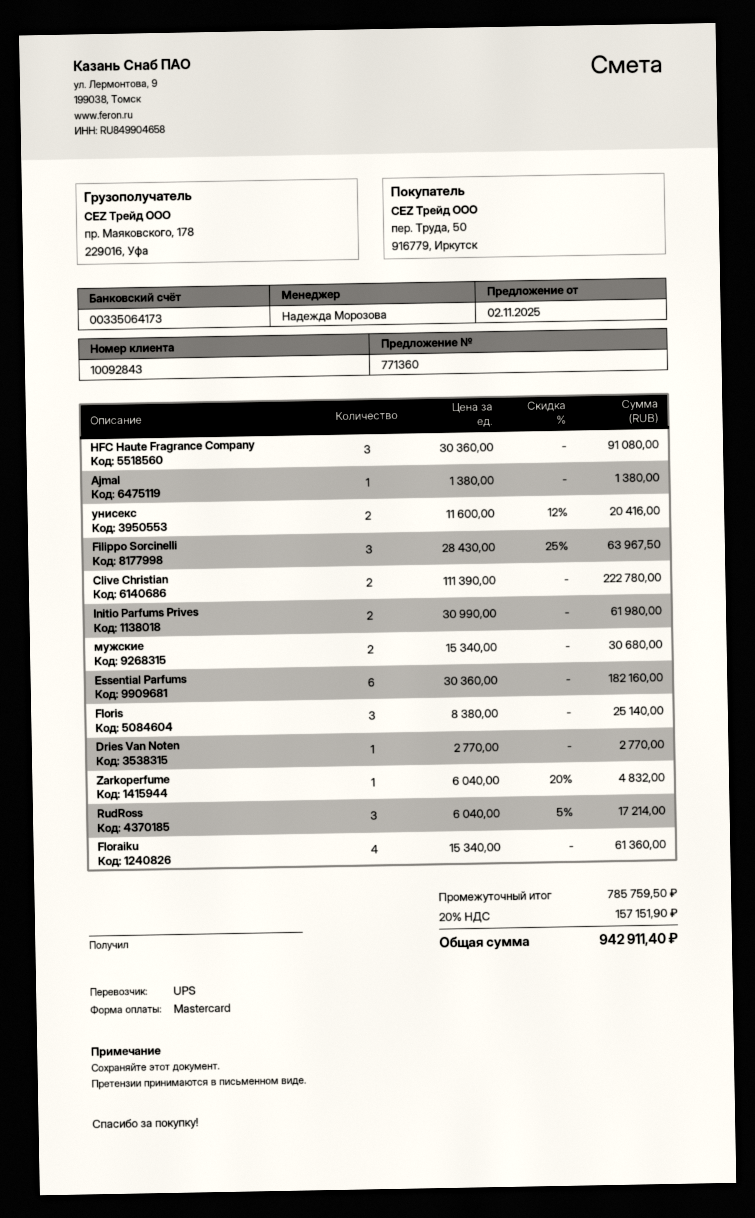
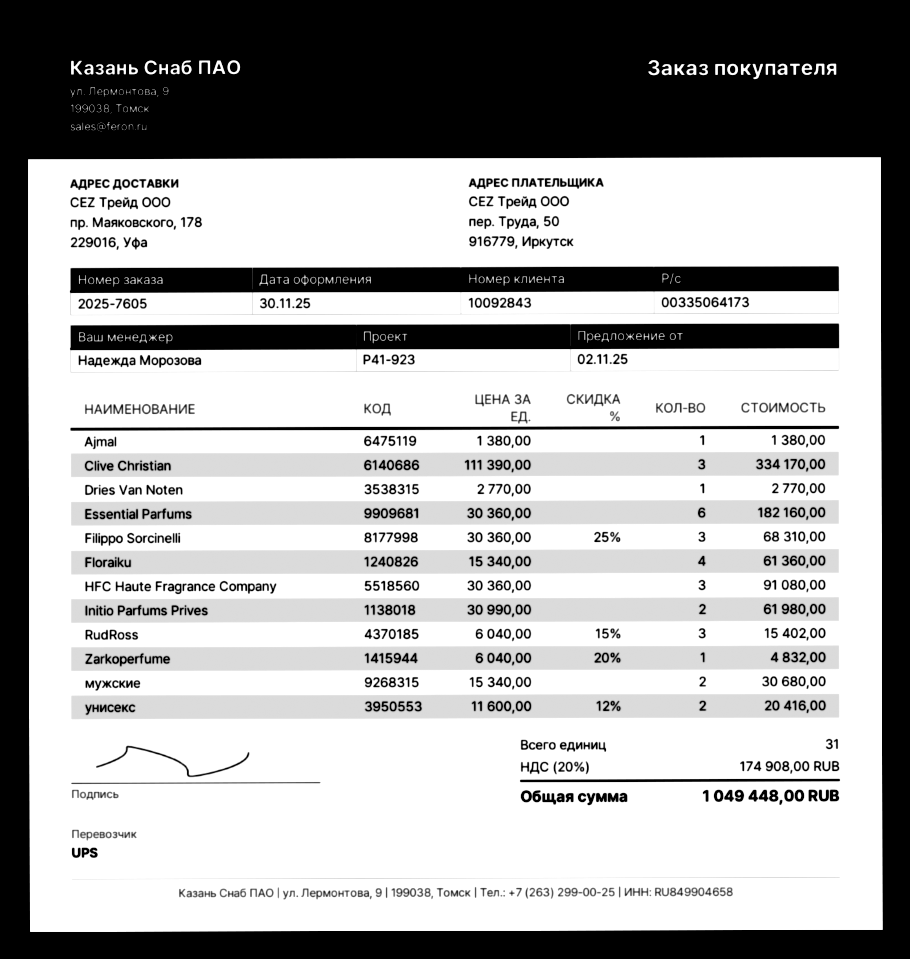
Filippo Sorcinelli: 3 x 28430.00 - 25% = 63967.50 -> 3 x 30360.00 - 25% = 68310.00
Clive Christian: 2 x 111390.00 = 222780.00 -> 3 x 111390.00 = 334170.00
Floris: 3 x 8380.00 = 25140.00 -> none
RudRoss: 3 x 6040.00 - 5% = 17214.00 -> 3 x 6040.00 - 15% = 15402.00
tax: 20% = 157151.90 -> 20% = 174908.00
total: 942911.40 -> 1049448.00

